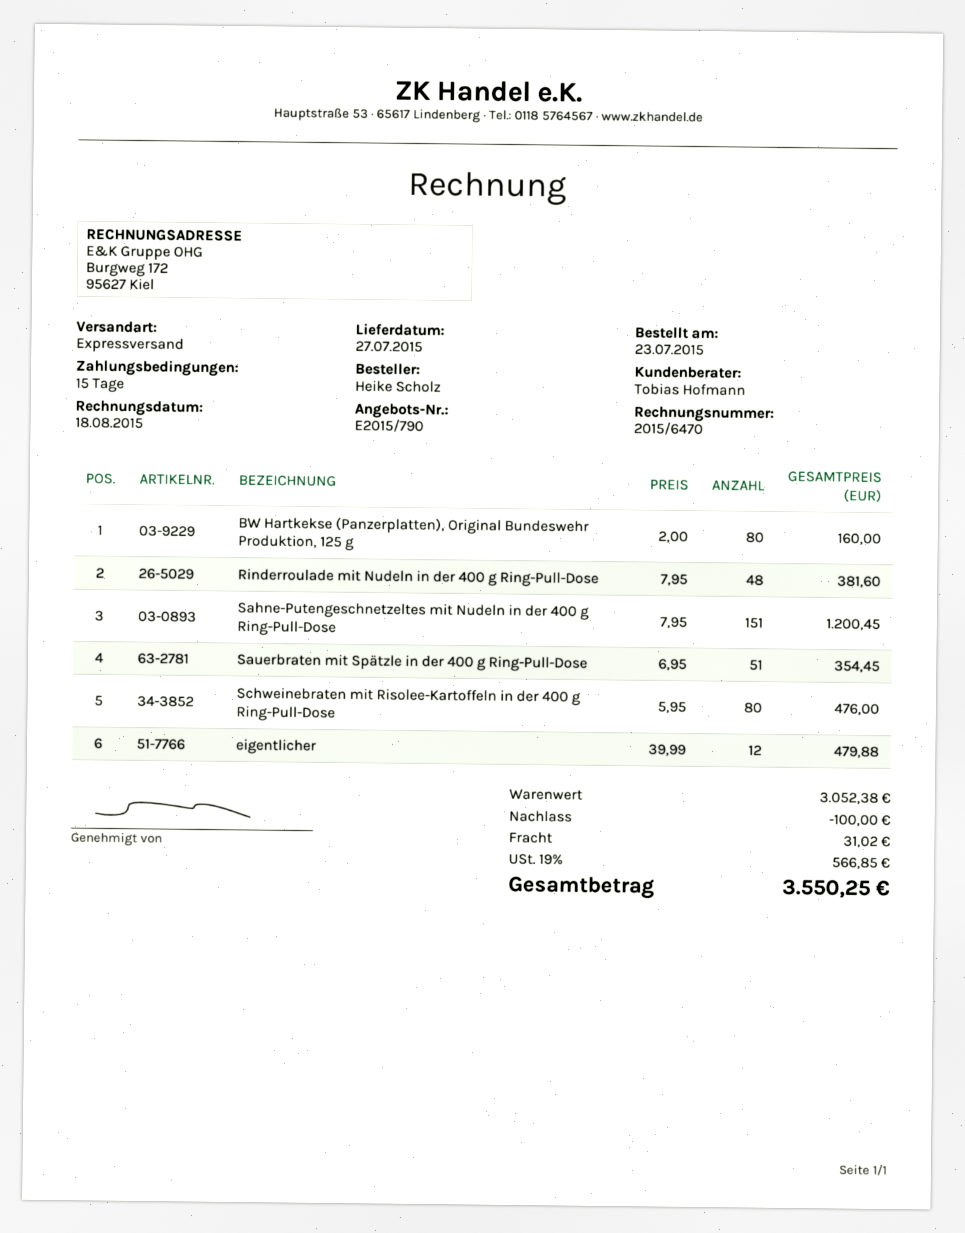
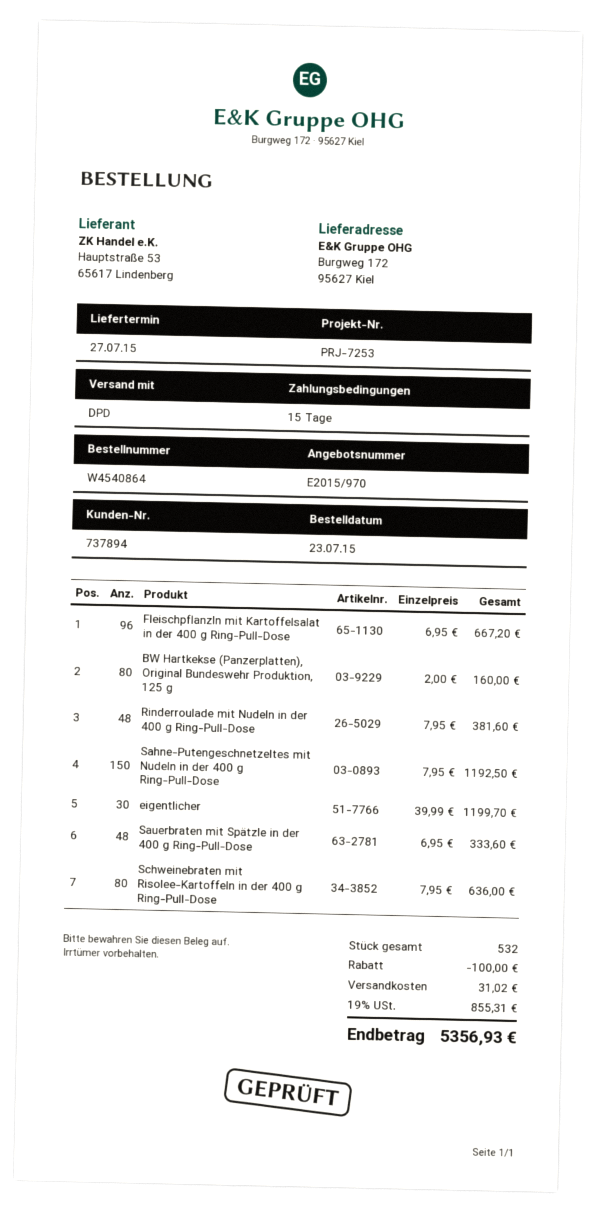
quote number: E2015/790 -> E2015/970
shipping method: express -> DPD
Sahne-Putengeschnetzeltes mit Nudeln in der 400 g Ring-Pull-Dose: 151 x 7.95 = 1200.45 -> 150 x 7.95 = 1192.50
Sauerbraten mit Spätzle in der 400 g Ring-Pull-Dose: 51 x 6.95 = 354.45 -> 48 x 6.95 = 333.60
Schweinebraten mit Risolee-Kartoffeln in der 400 g Ring-Pull-Dose: 80 x 5.95 = 476.00 -> 80 x 7.95 = 636.00
eigentlicher: 12 x 39.99 = 479.88 -> 30 x 39.99 = 1199.70
Fleischpflanzln mit Kartoffelsalat in der 400 g Ring-Pull-Dose: none -> 96 x 6.95 = 667.20
tax: 19% = 566.85 -> 19% = 855.31
total: 3550.25 -> 5356.93

